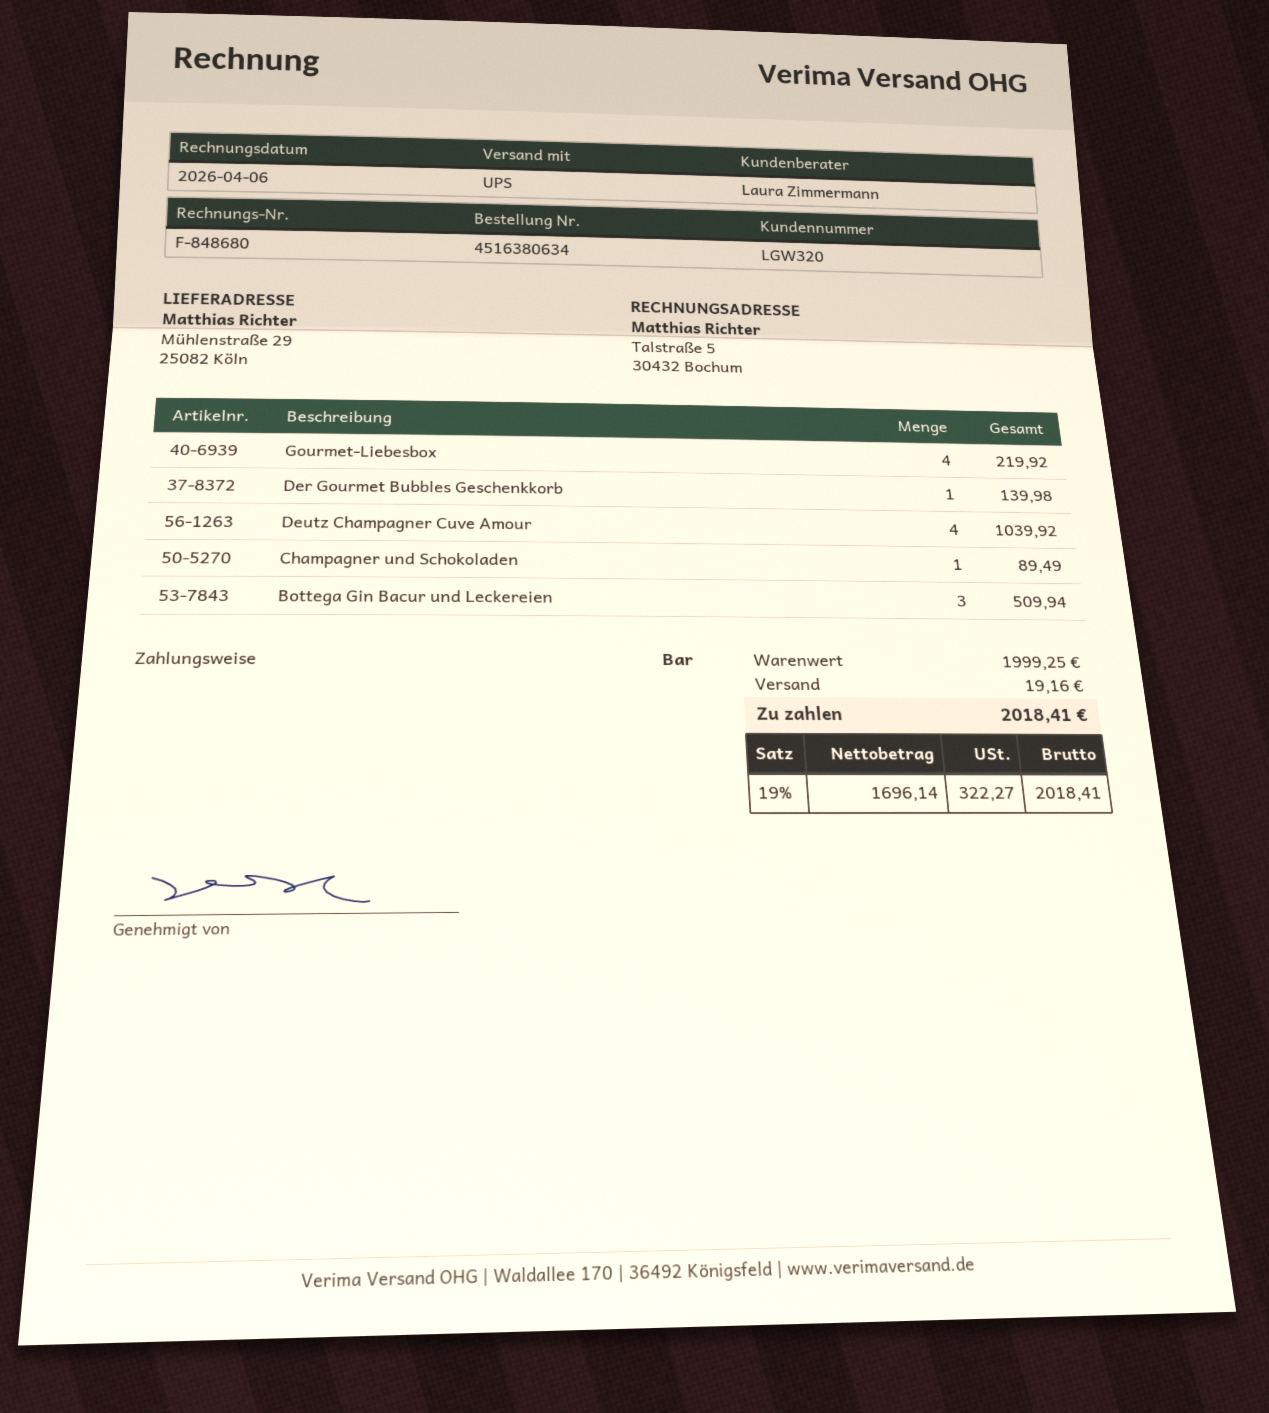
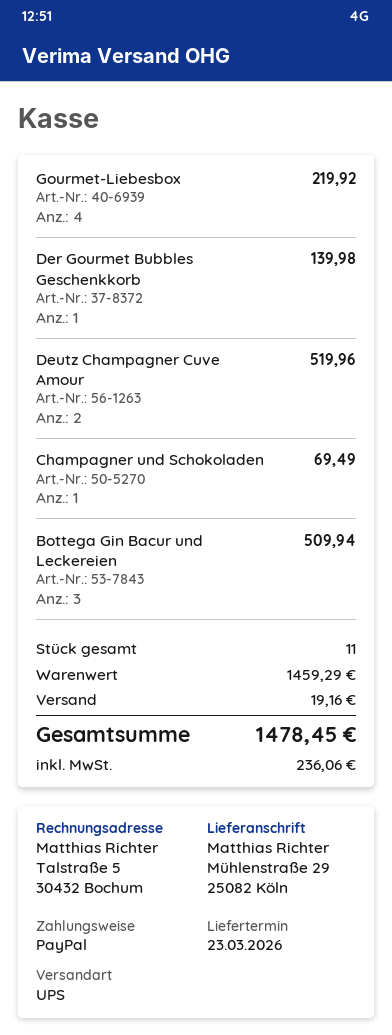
payment method: cash -> PayPal
Deutz Champagner Cuve Amour: 4 for 1039.92 -> 2 for 519.96
Champagner und Schokoladen: 1 for 89.49 -> 1 for 69.49
subtotal: 1999.25 -> 1459.29
tax: 322.27 -> 236.06
total: 2018.41 -> 1478.45

